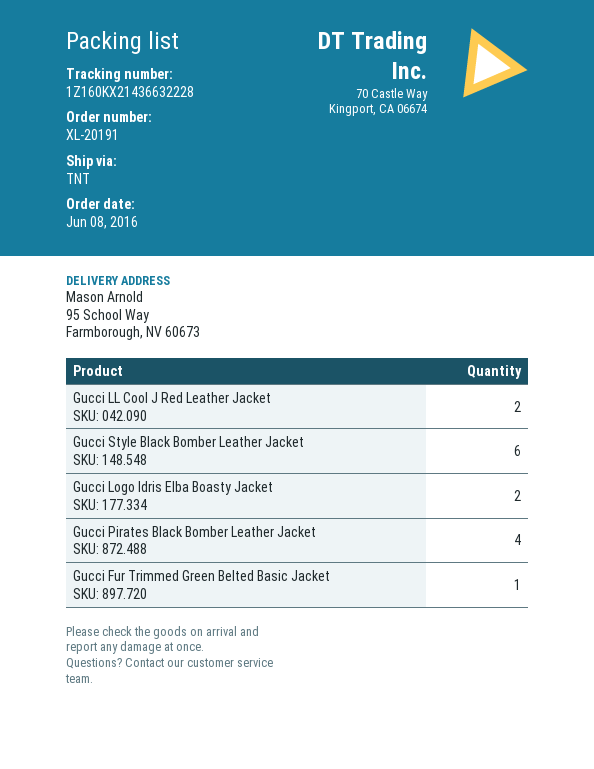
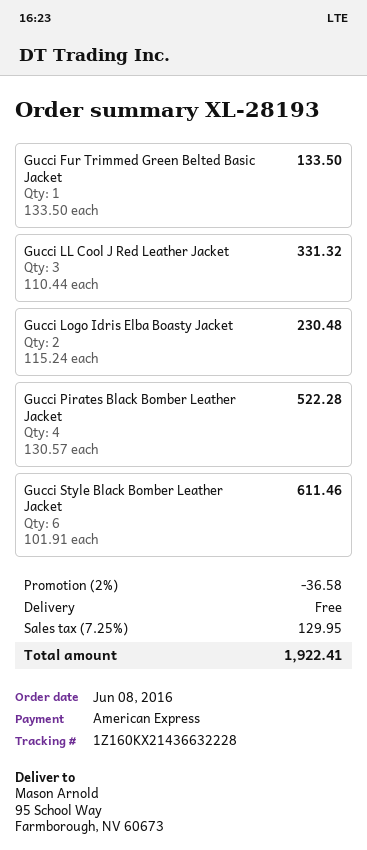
order number: XL-20191 -> XL-28193
Gucci LL Cool J Red Leather Jacket: 2 -> 3

